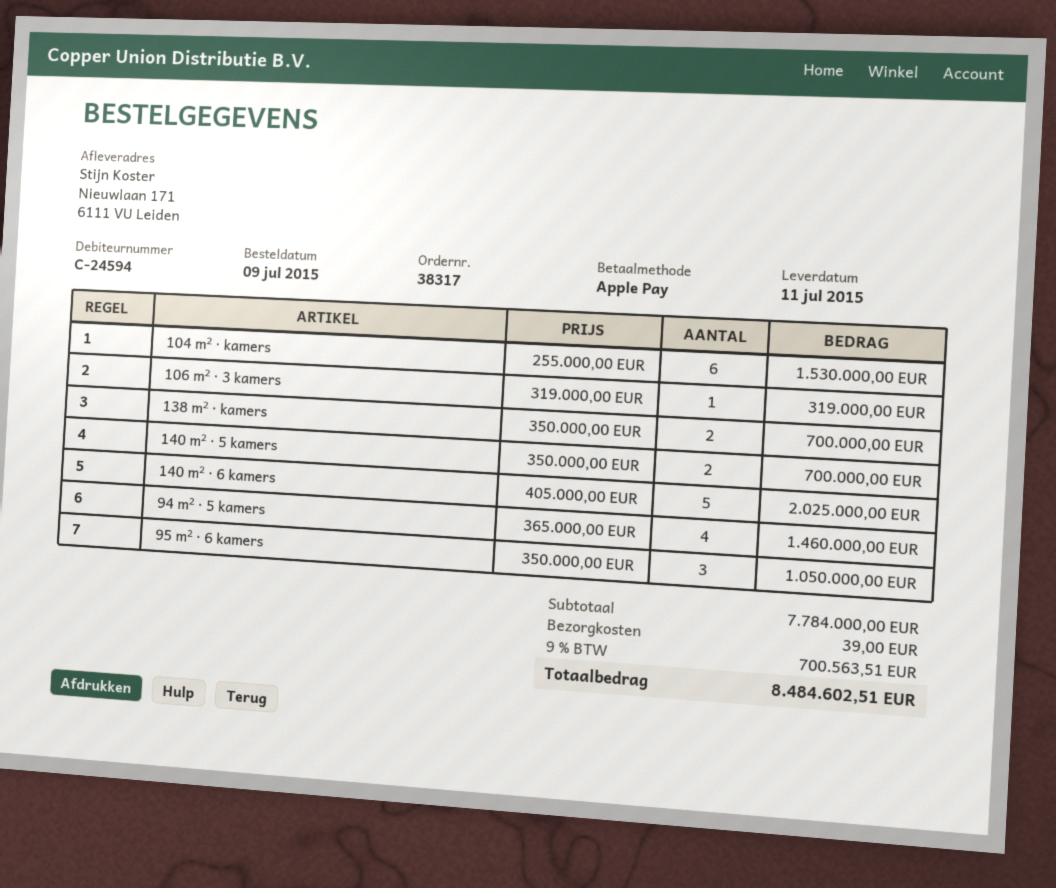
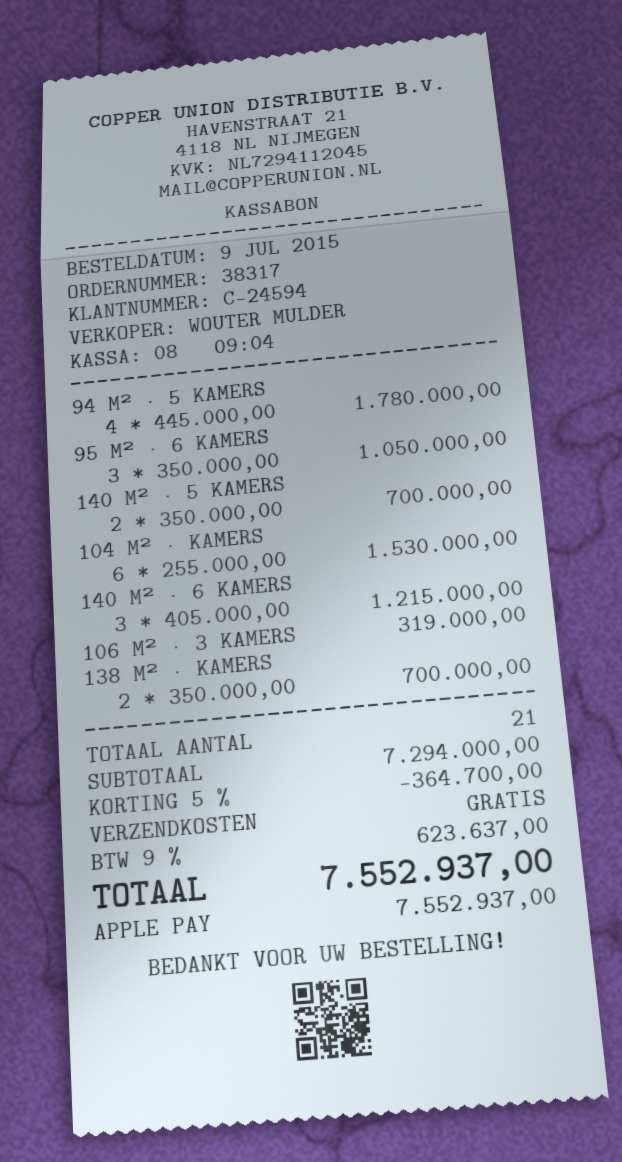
140 m² · 6 kamers: 5 x 405000.00 = 2025000.00 -> 3 x 405000.00 = 1215000.00
94 m² · 5 kamers: 4 x 365000.00 = 1460000.00 -> 4 x 445000.00 = 1780000.00
subtotal: 7784000.00 -> 7294000.00
discount: none -> 5% = 364700.00
shipping: 39.00 -> 0.00
tax: 9% = 700563.51 -> 9% = 623637.00
total: 8484602.51 -> 7552937.00

